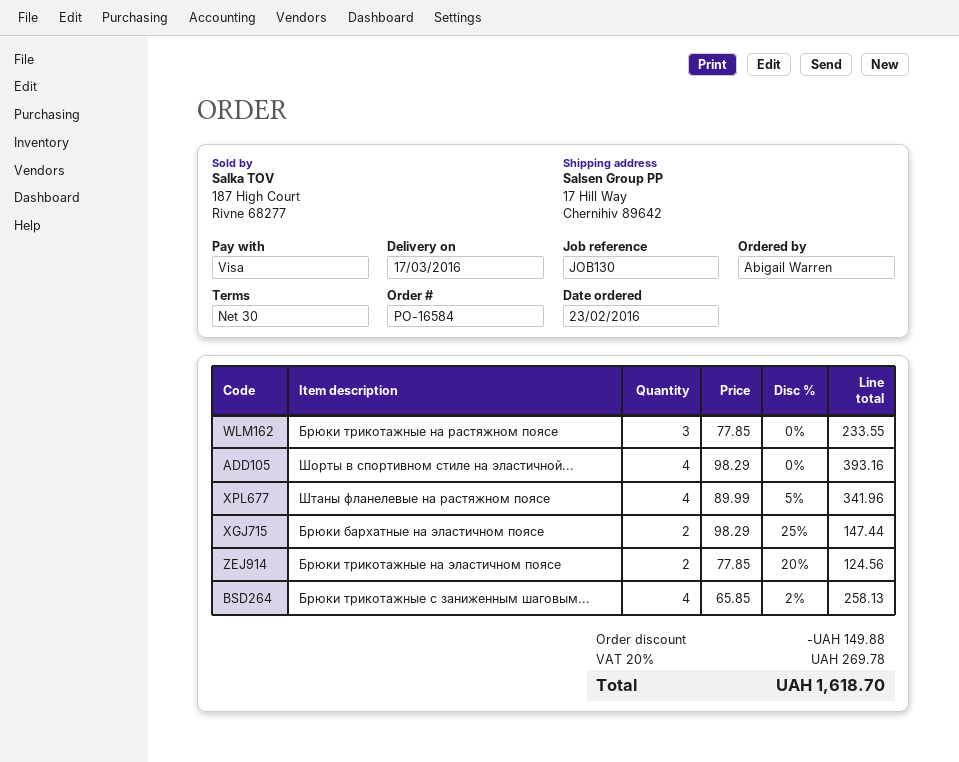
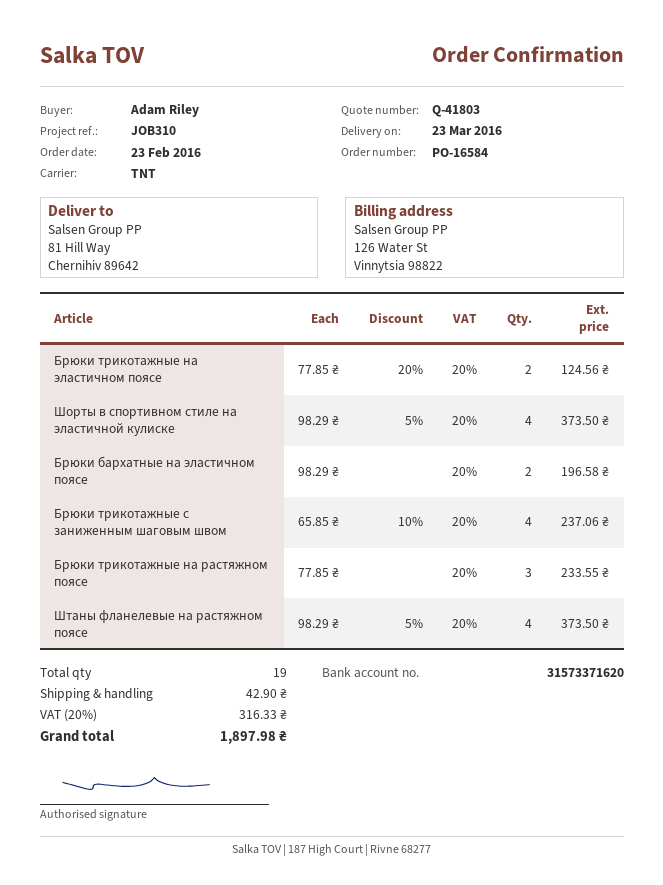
delivery date: 2016-03-17 -> 2016-03-23
reference: JOB130 -> JOB310
ordered by: Abigail Warren -> Adam Riley
ship to: 17 Hill Way, Chernihiv 89642 -> 81 Hill Way, Chernihiv 89642
Шорты в спортивном стиле на эластичной...: 4 x 98.29 = 393.16 -> 4 x 98.29 - 5% = 373.50
Штаны фланелевые на растяжном поясе: 4 x 89.99 - 5% = 341.96 -> 4 x 98.29 - 5% = 373.50
Брюки бархатные на эластичном поясе: 2 x 98.29 - 25% = 147.44 -> 2 x 98.29 = 196.58
Брюки трикотажные с заниженным шаговым...: 4 x 65.85 - 2% = 258.13 -> 4 x 65.85 - 10% = 237.06
discount: 149.88 -> none
shipping: none -> 42.90
tax: 20% = 269.78 -> 20% = 316.33
total: 1618.70 -> 1897.98

